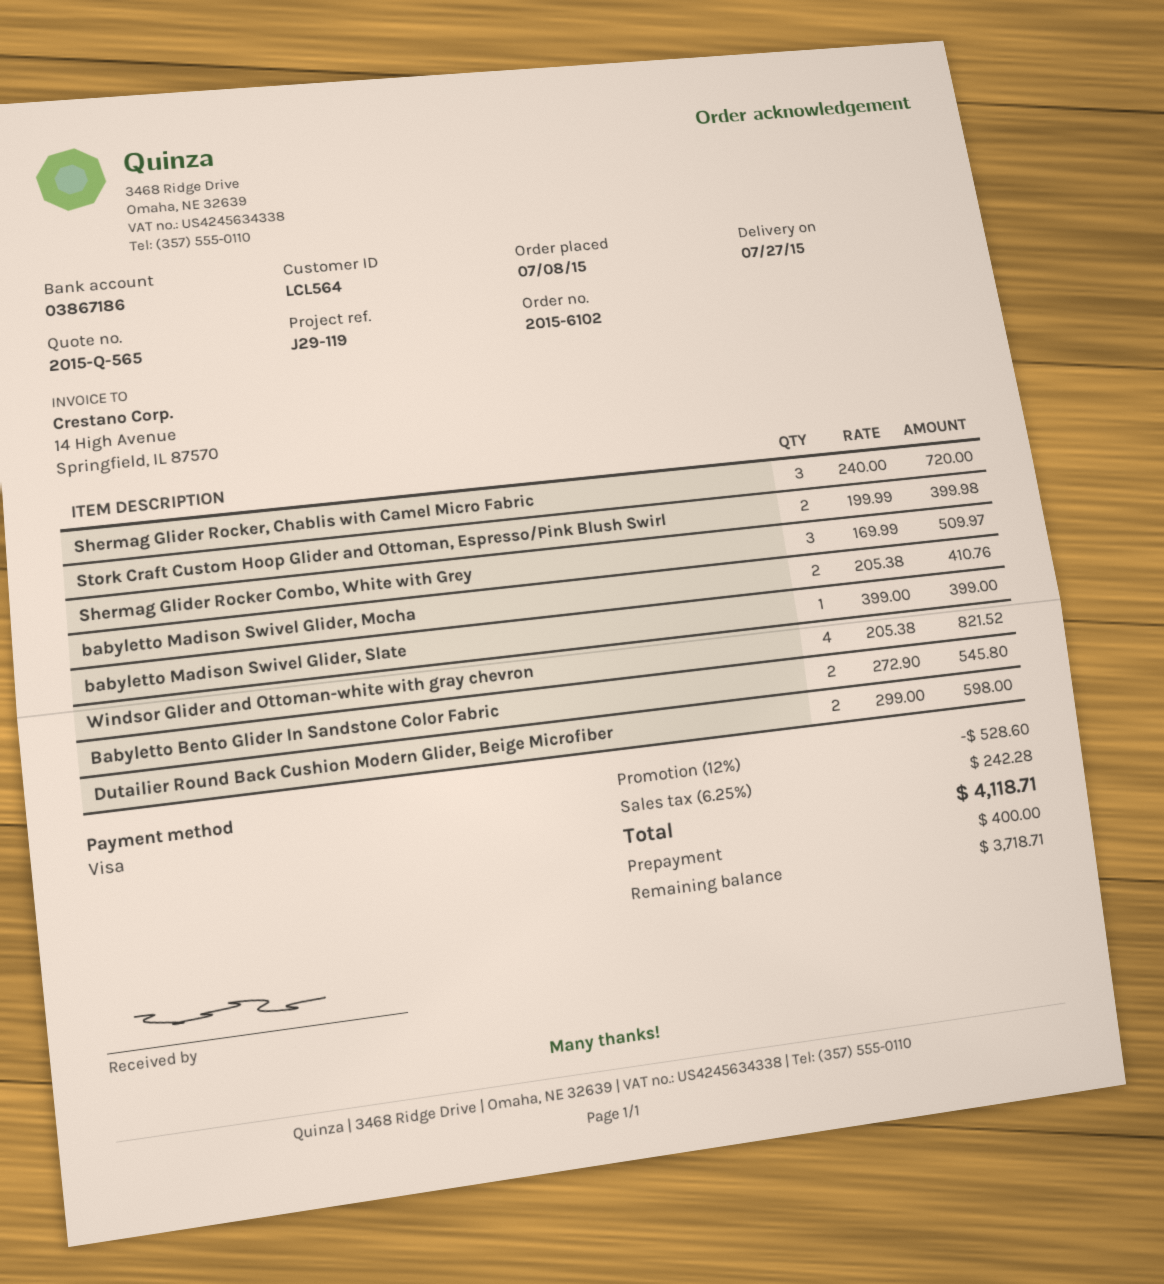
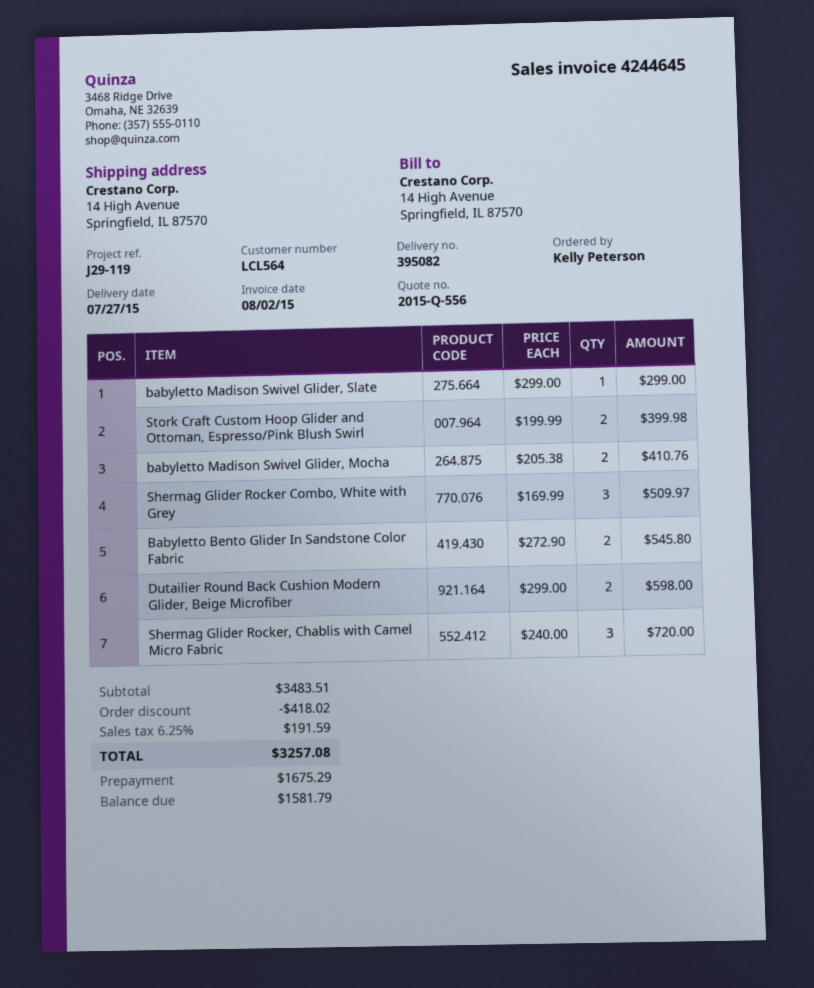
quote number: 2015-Q-565 -> 2015-Q-556
babyletto Madison Swivel Glider, Slate: 1 x 399.00 = 399.00 -> 1 x 299.00 = 299.00
Windsor Glider and Ottoman-white with gray chevron: 4 x 205.38 = 821.52 -> none
discount: 528.60 -> 418.02
tax: 6.25% = 242.28 -> 6.25% = 191.59
total: 4118.71 -> 3257.08
deposit: 400.00 -> 1675.29
balance: 3718.71 -> 1581.79

